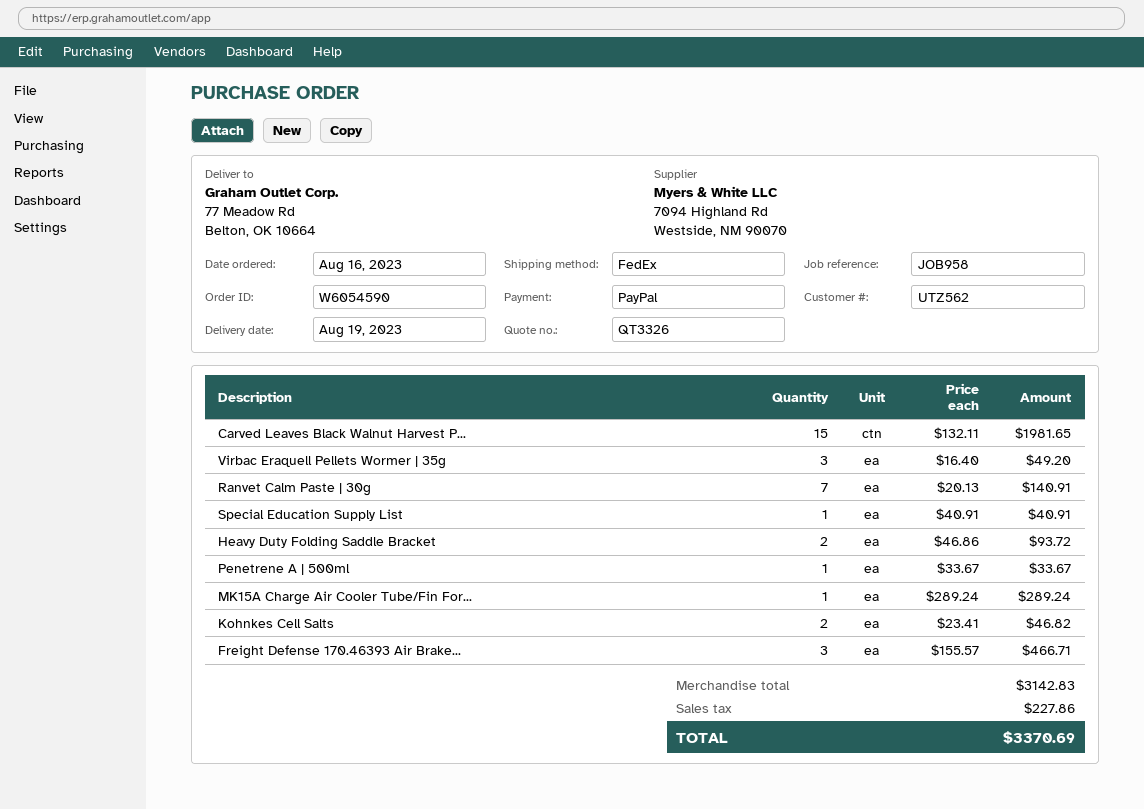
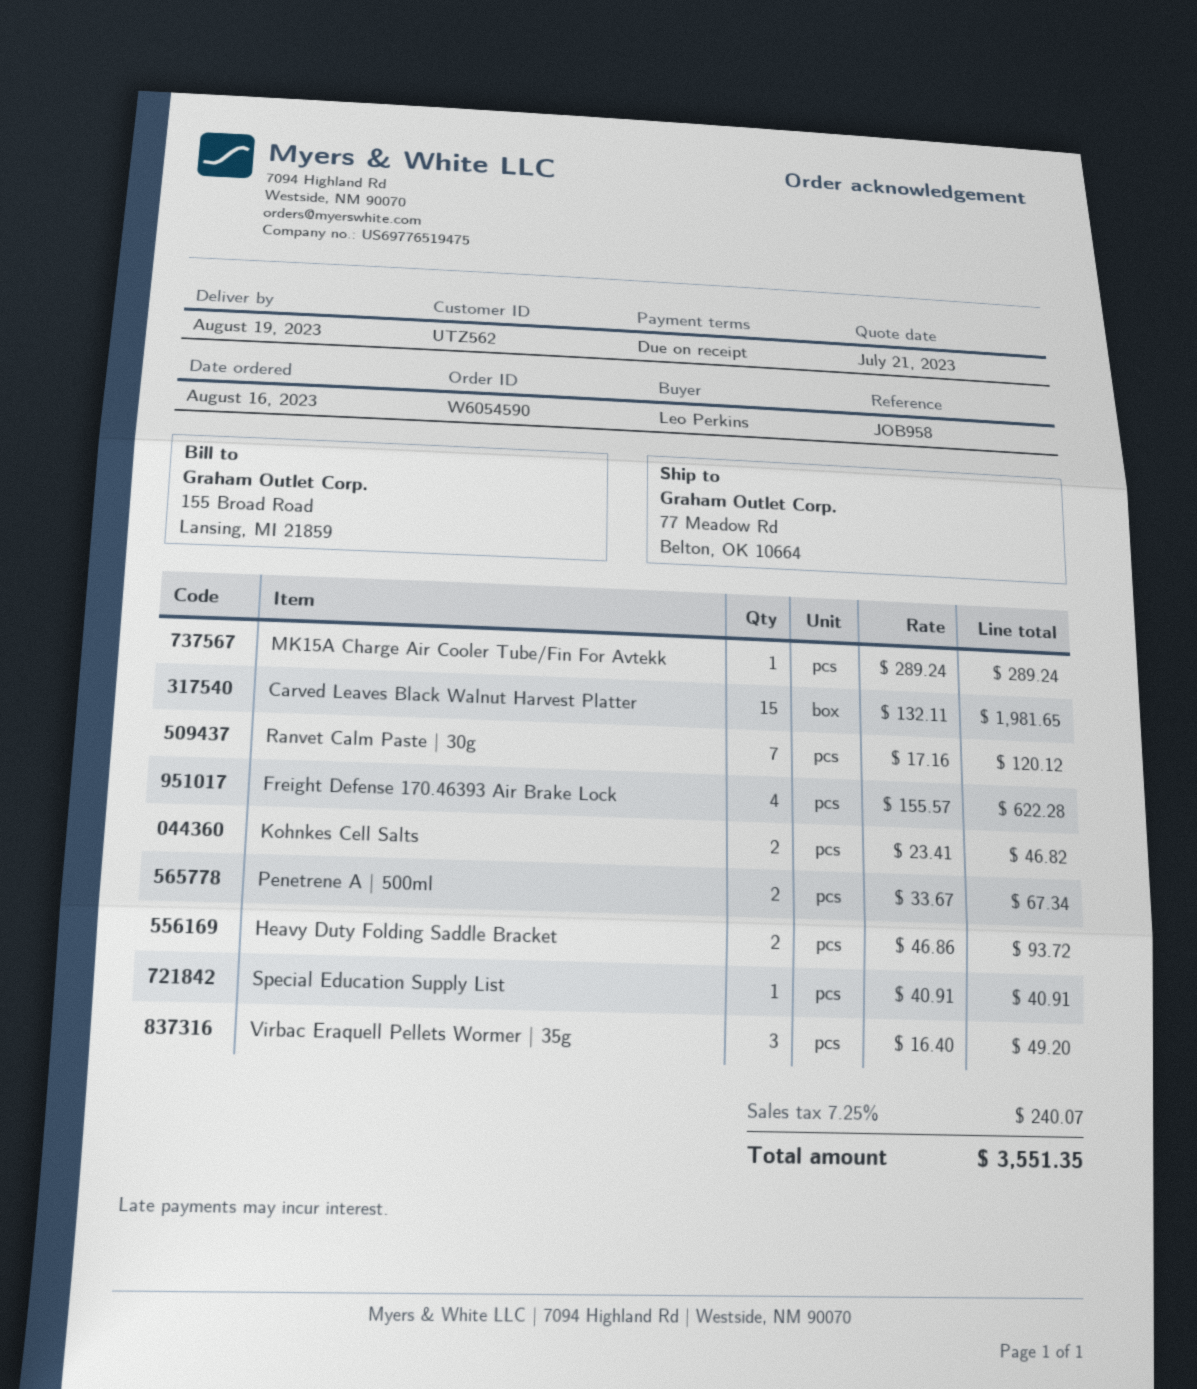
Ranvet Calm Paste | 30g: 7 x 20.13 = 140.91 -> 7 x 17.16 = 120.12
Penetrene A | 500ml: 1 x 33.67 = 33.67 -> 2 x 33.67 = 67.34
Freight Defense 170.46393 Air Brake...: 3 x 155.57 = 466.71 -> 4 x 155.57 = 622.28
tax: 227.86 -> 240.07
total: 3370.69 -> 3551.35

